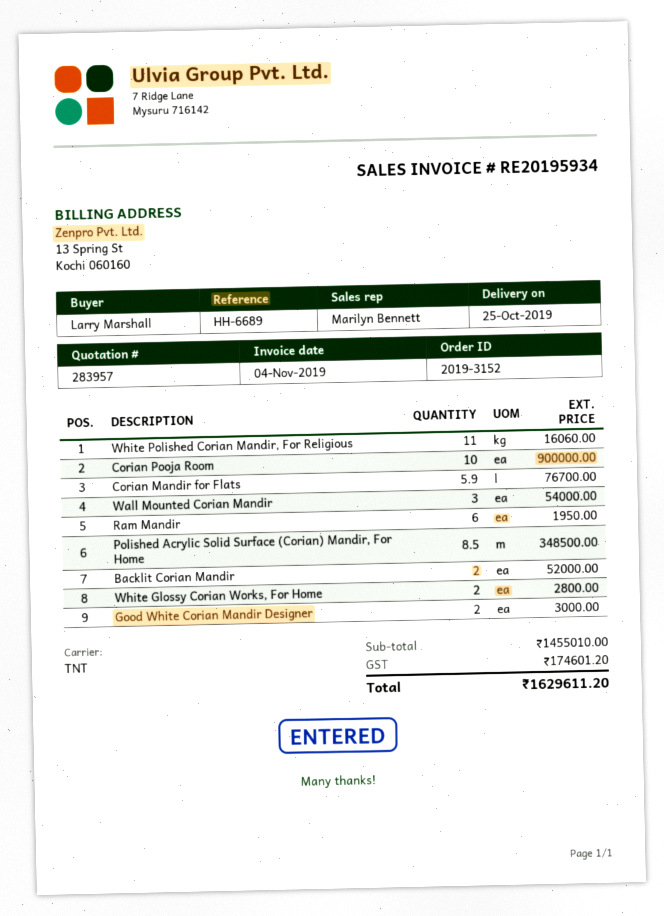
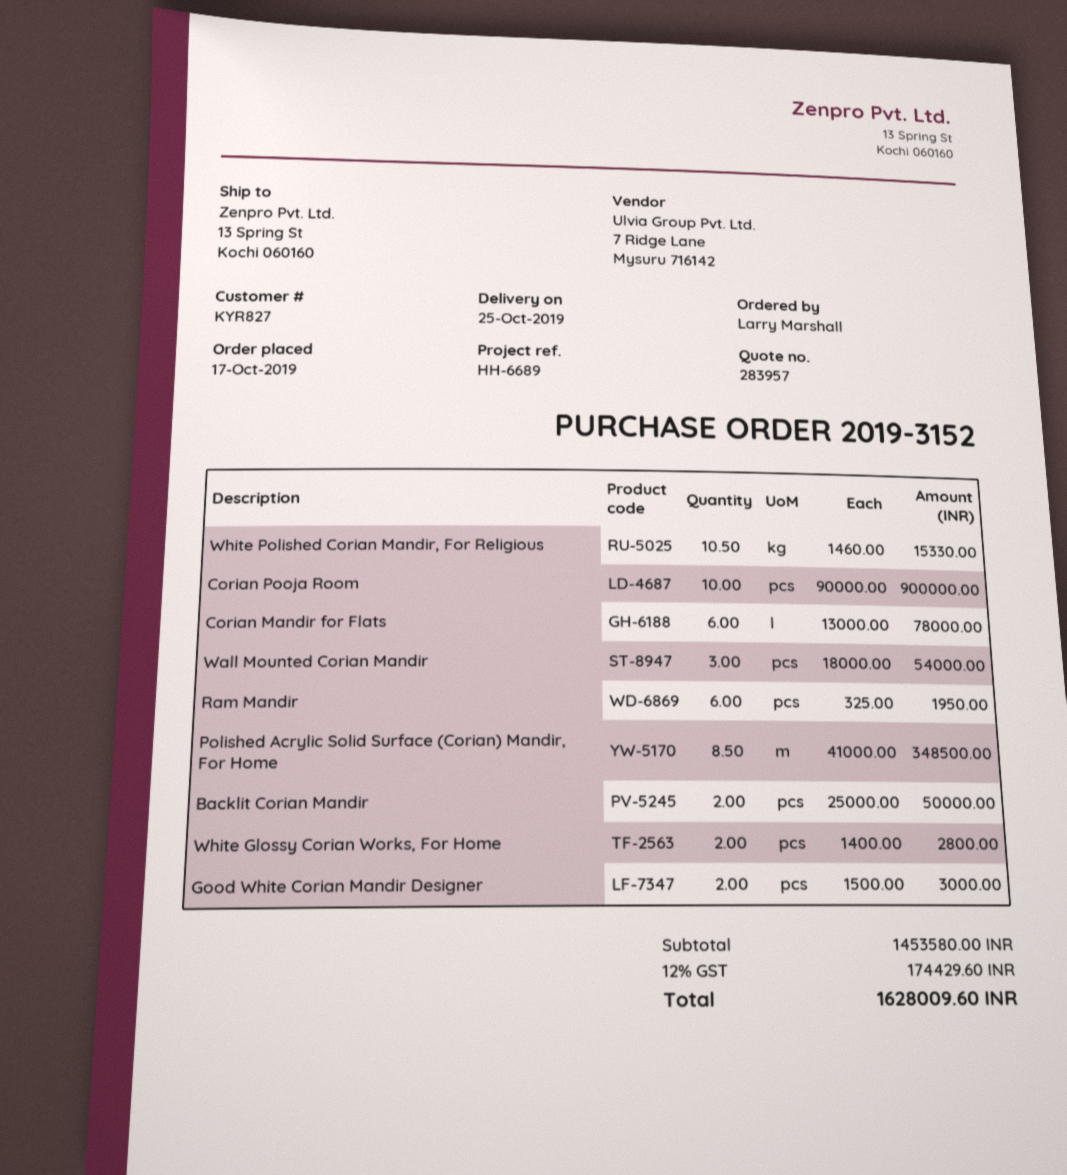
White Polished Corian Mandir, For Religious: 11 for 16060.00 -> 10.5 for 15330.00
Corian Mandir for Flats: 5.9 for 76700.00 -> 6 for 78000.00
Backlit Corian Mandir: 2 for 52000.00 -> 2 for 50000.00
subtotal: 1455010.00 -> 1453580.00
tax: 174601.20 -> 174429.60
total: 1629611.20 -> 1628009.60

